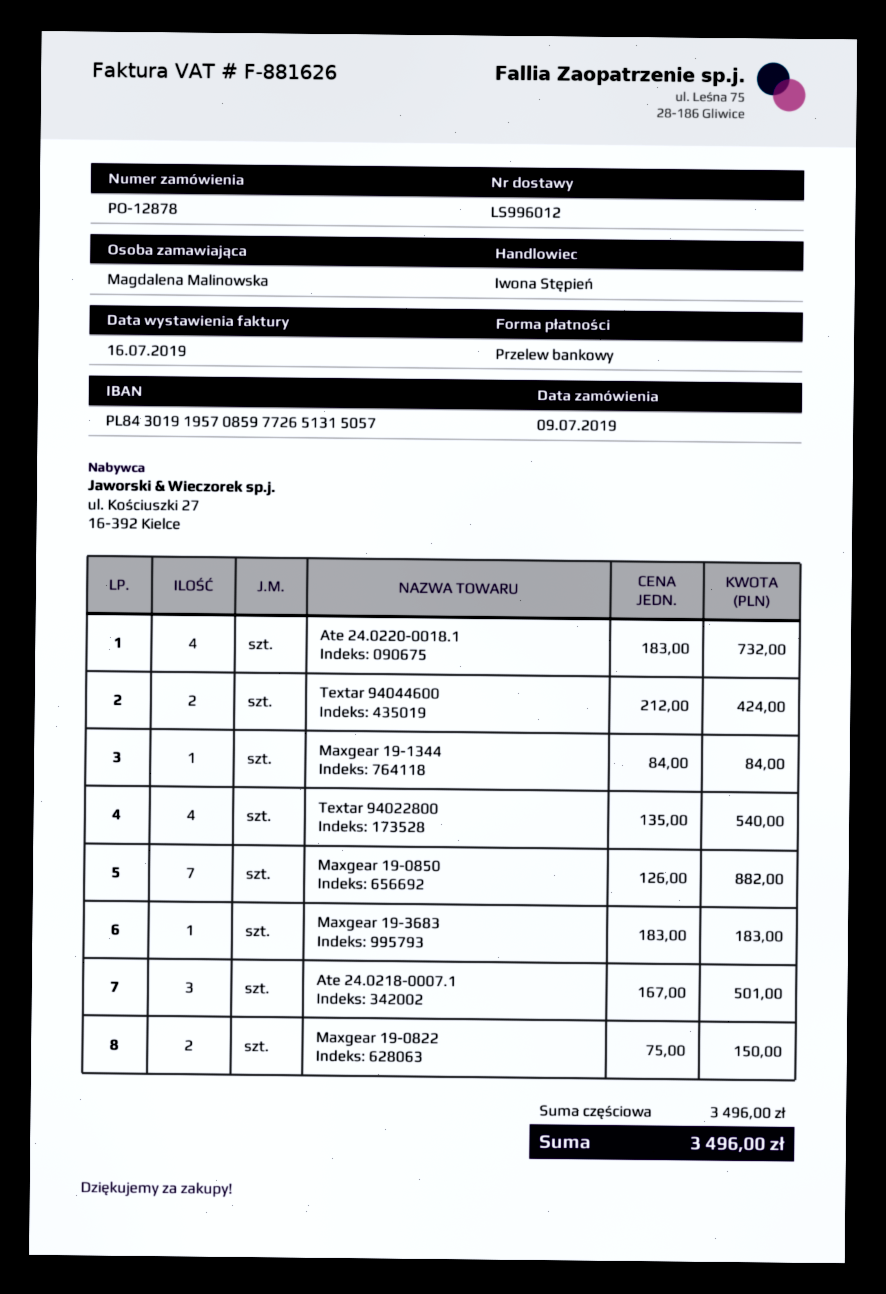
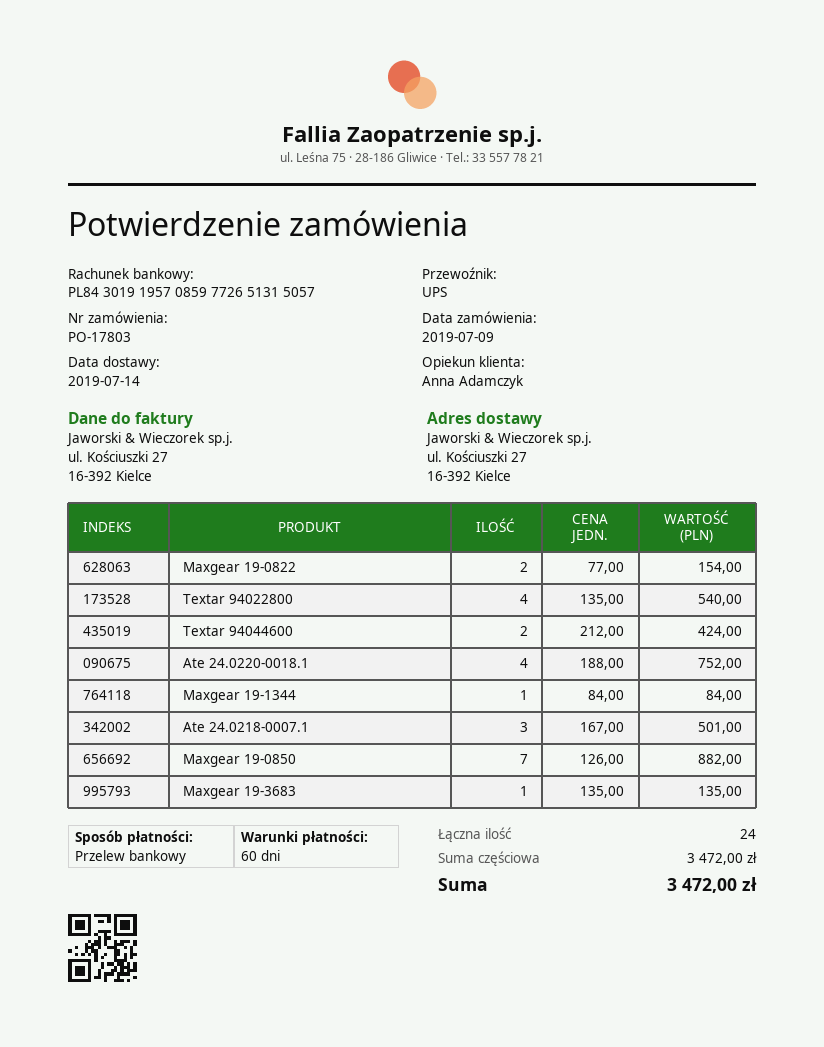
order number: PO-12878 -> PO-17803
sales rep: Iwona Stępień -> Anna Adamczyk
Ate 24.0220-0018.1: 4 x 183.00 = 732.00 -> 4 x 188.00 = 752.00
Maxgear 19-3683: 1 x 183.00 = 183.00 -> 1 x 135.00 = 135.00
Maxgear 19-0822: 2 x 75.00 = 150.00 -> 2 x 77.00 = 154.00
subtotal: 3496.00 -> 3472.00
total: 3496.00 -> 3472.00

